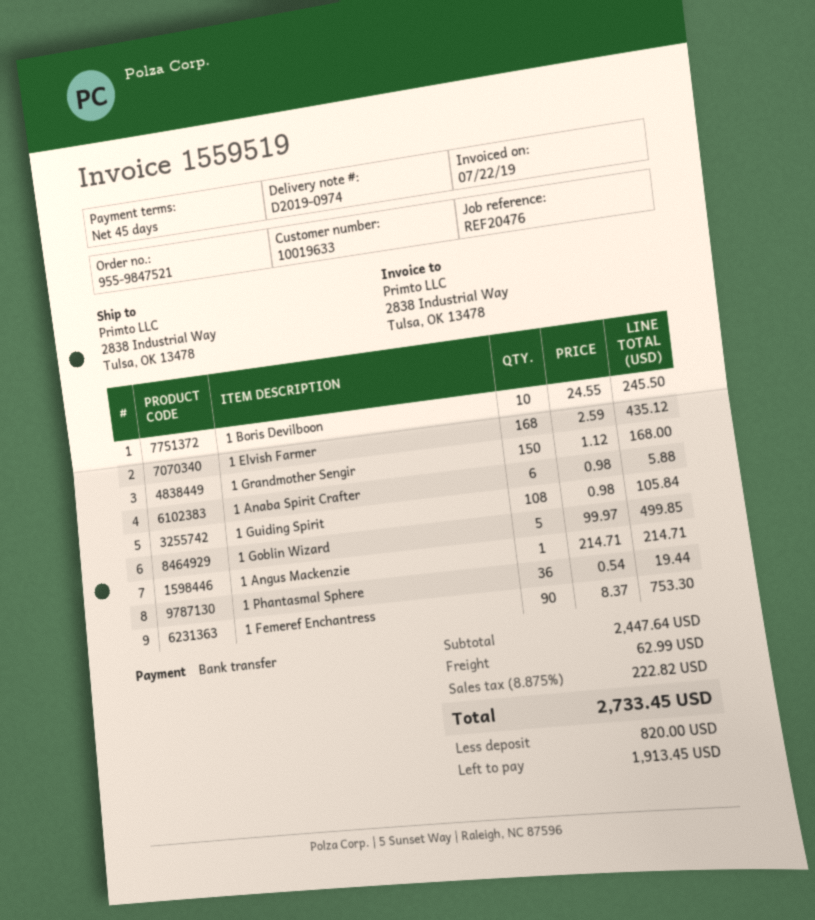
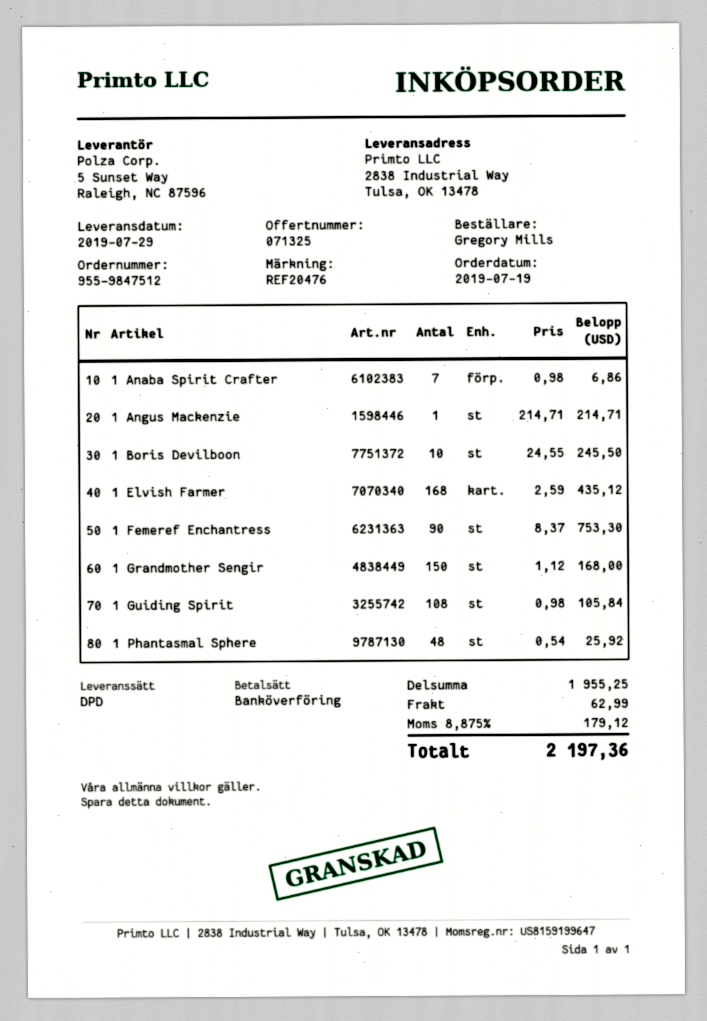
order number: 955-9847521 -> 955-9847512
1 Anaba Spirit Crafter: 6 x 0.98 = 5.88 -> 7 x 0.98 = 6.86
1 Goblin Wizard: 5 x 99.97 = 499.85 -> none
1 Phantasmal Sphere: 36 x 0.54 = 19.44 -> 48 x 0.54 = 25.92
subtotal: 2447.64 -> 1955.25
tax: 8.875% = 222.82 -> 8.875% = 179.12
total: 2733.45 -> 2197.36

